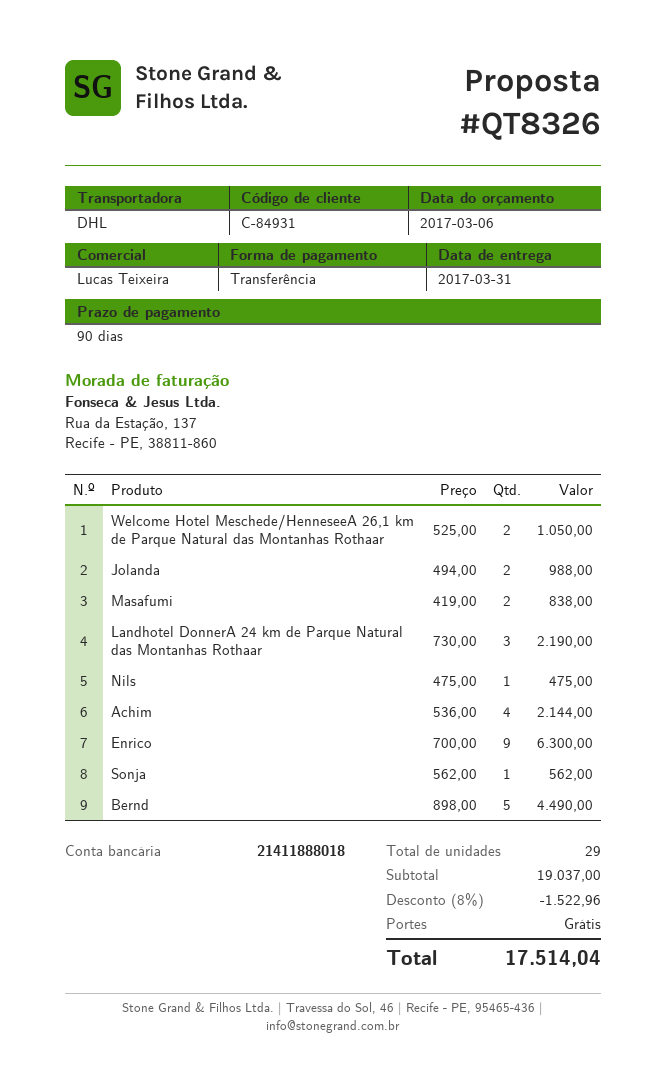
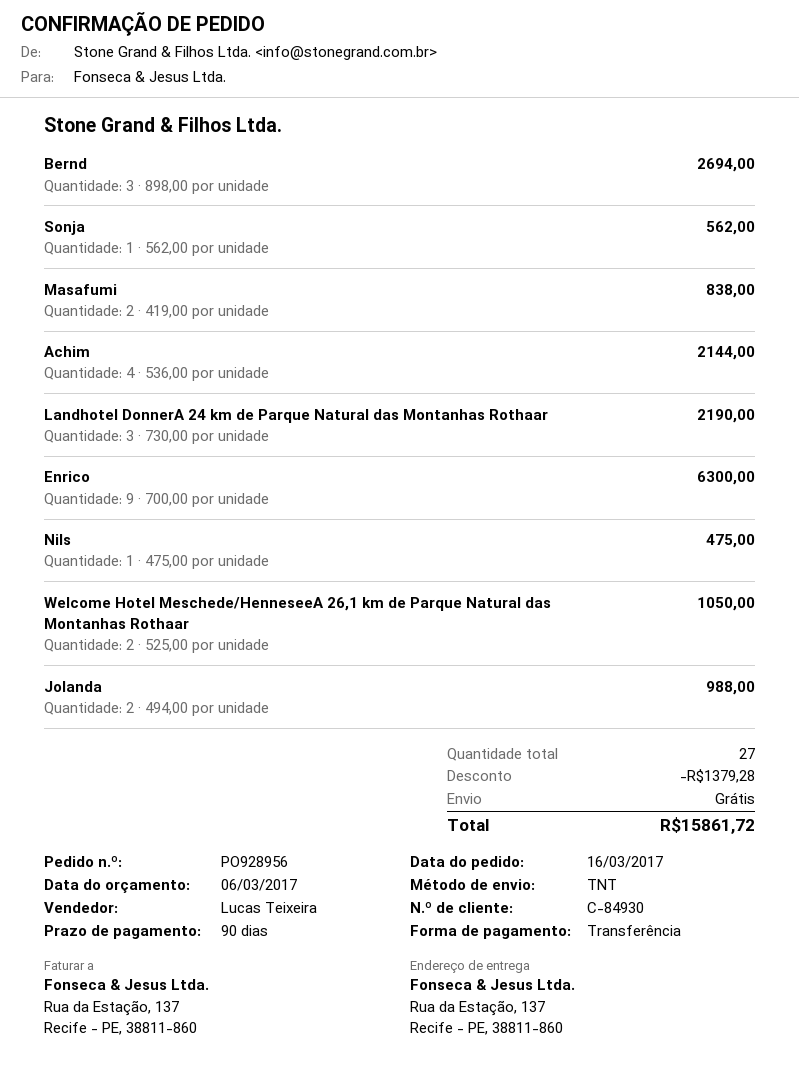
customer number: C-84931 -> C-84930
shipping method: DHL -> TNT
Bernd: 5 x 898.00 = 4490.00 -> 3 x 898.00 = 2694.00
total quantity: 29 -> 27
discount: 1522.96 -> 1379.28
total: 17514.04 -> 15861.72

